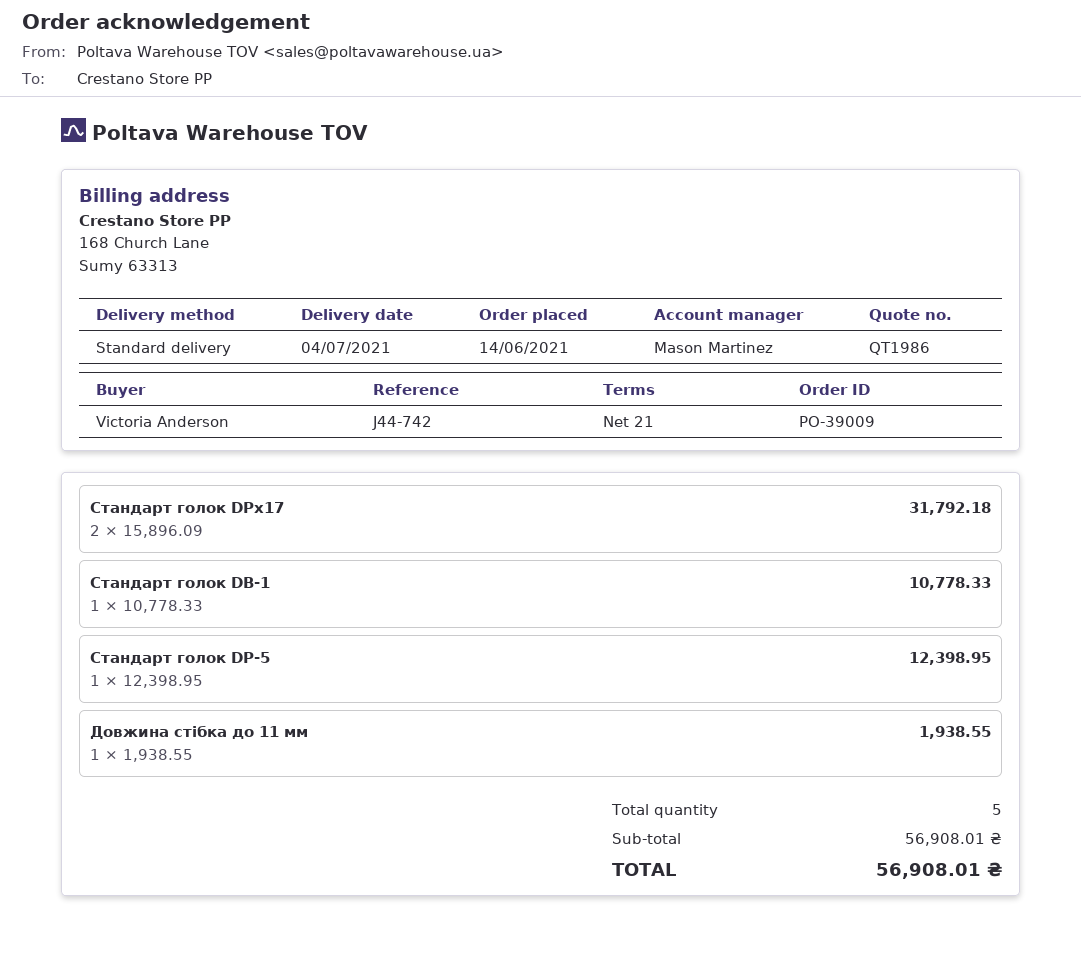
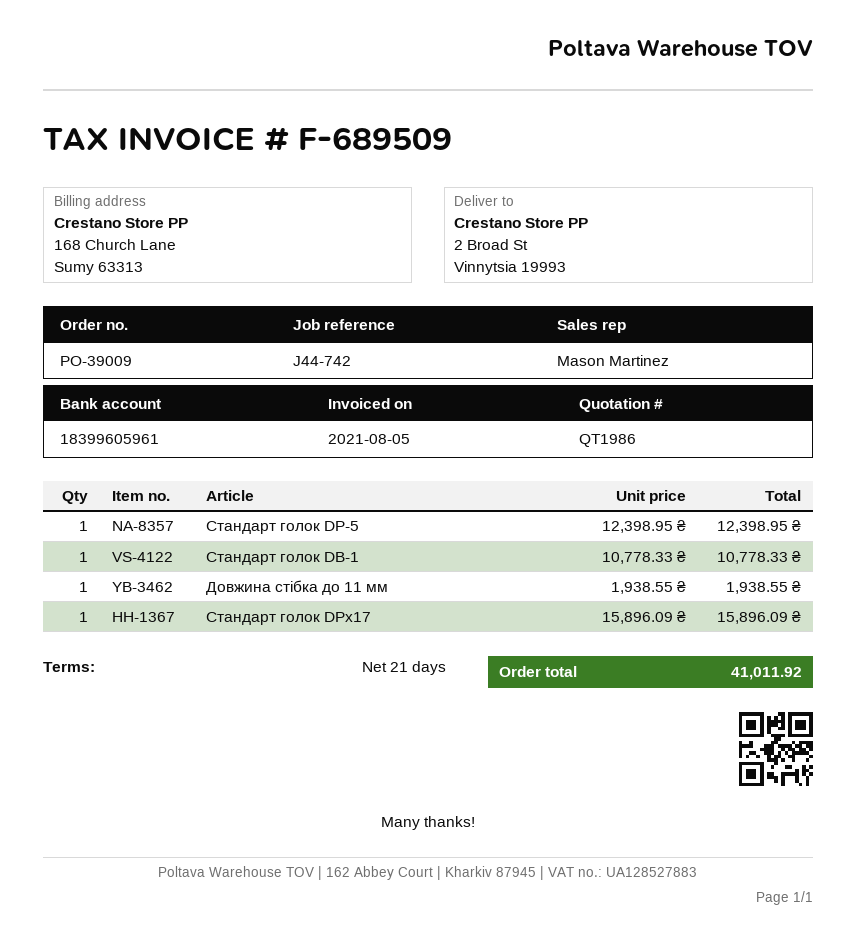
Стандарт голок DРx17: 2 x 15896.09 = 31792.18 -> 1 x 15896.09 = 15896.09
total: 56908.01 -> 41011.92

